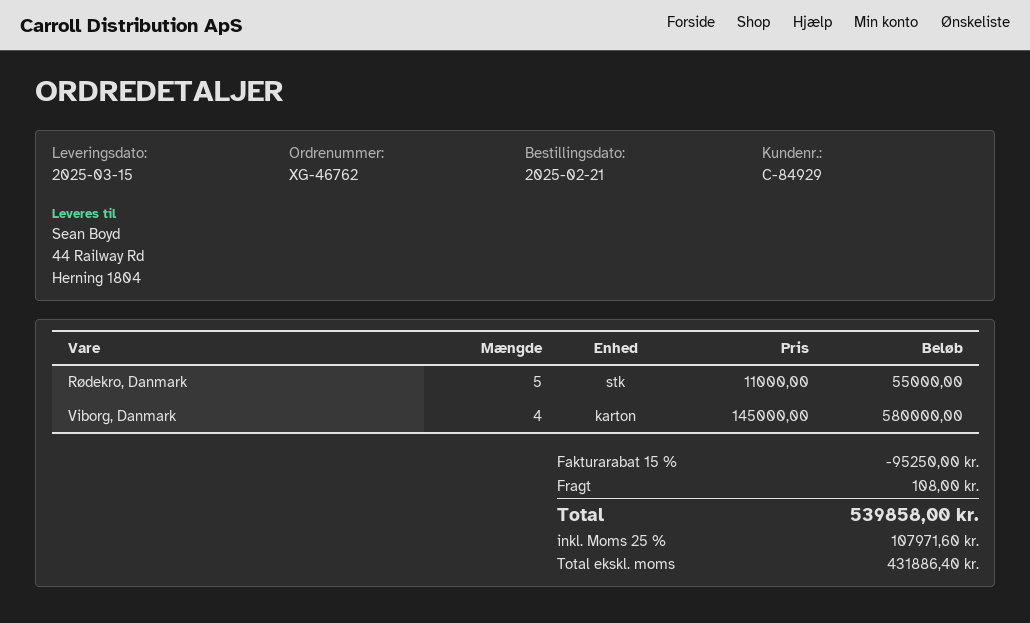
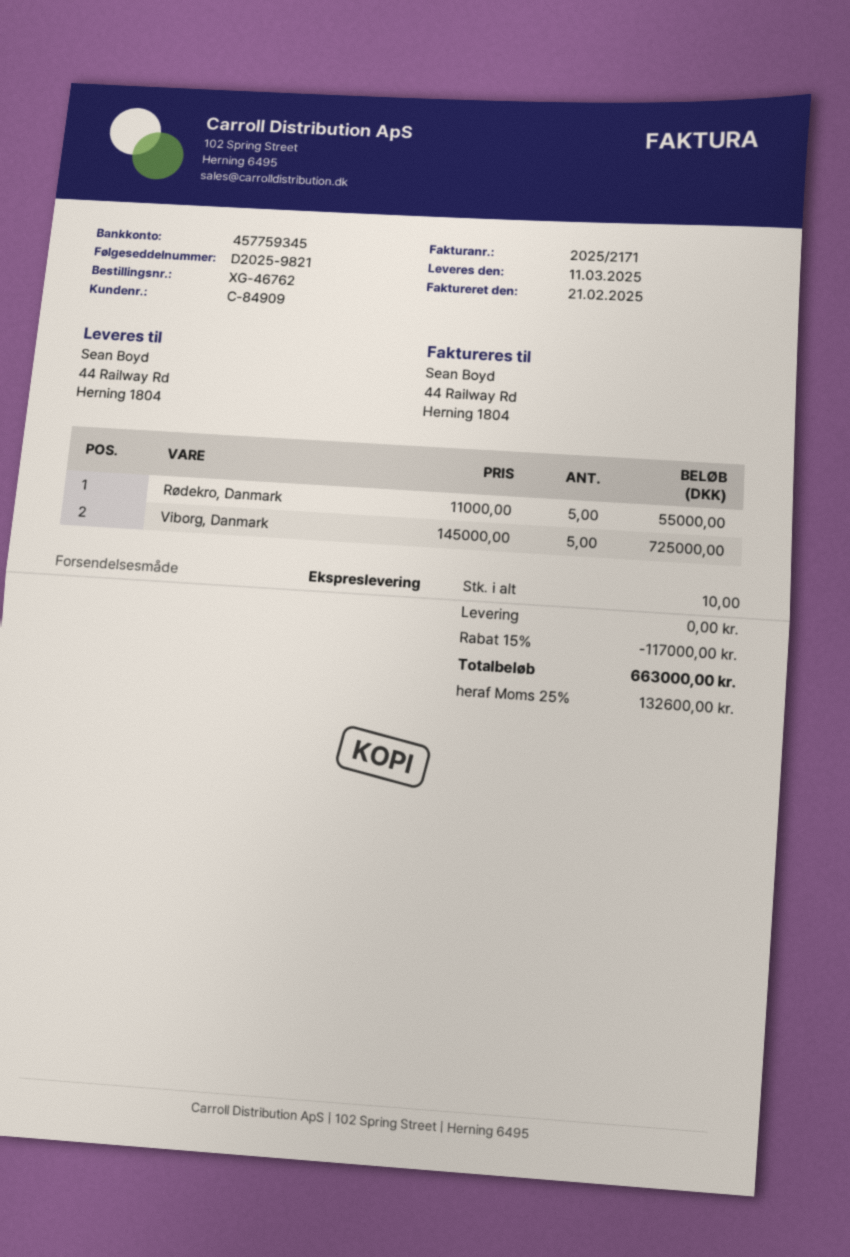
delivery date: 2025-03-15 -> 2025-03-11
customer number: C-84929 -> C-84909
Viborg, Danmark: 4 x 145000.00 = 580000.00 -> 5 x 145000.00 = 725000.00
discount: 15% = 95250.00 -> 15% = 117000.00
shipping: 108.00 -> 0.00
tax: 25% = 107971.60 -> 25% = 132600.00
total: 539858.00 -> 663000.00

